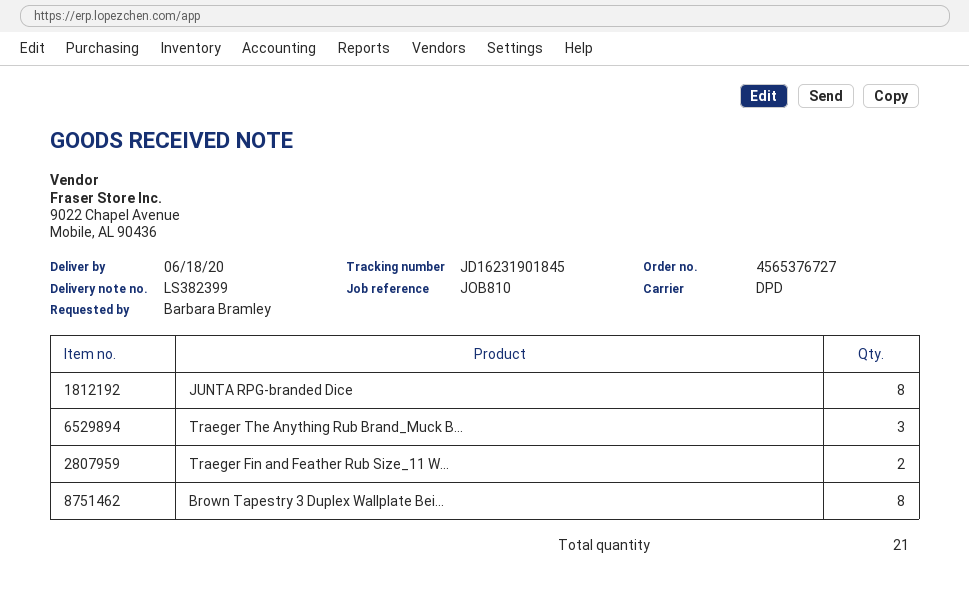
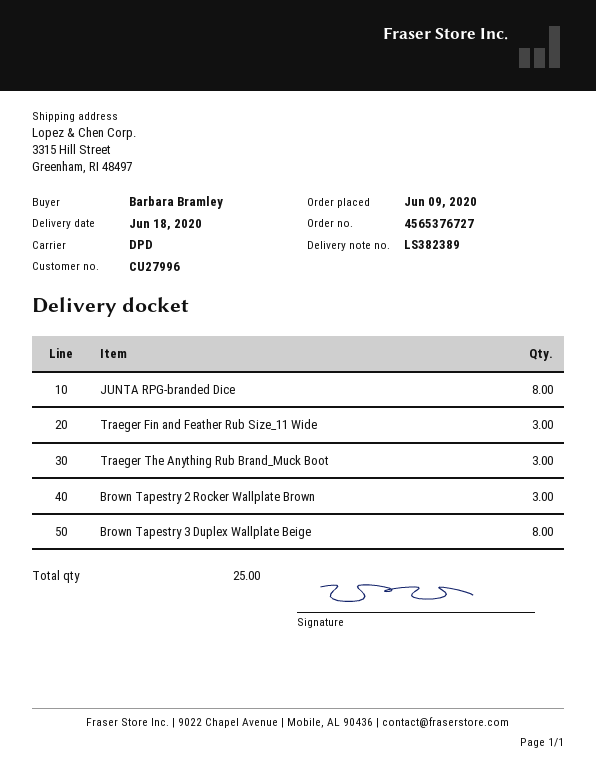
delivery note number: LS382399 -> LS382389
Traeger Fin and Feather Rub Size_11 W...: 2 -> 3
Brown Tapestry 2 Rocker Wallplate Brown: none -> 3
total quantity: 21 -> 25

